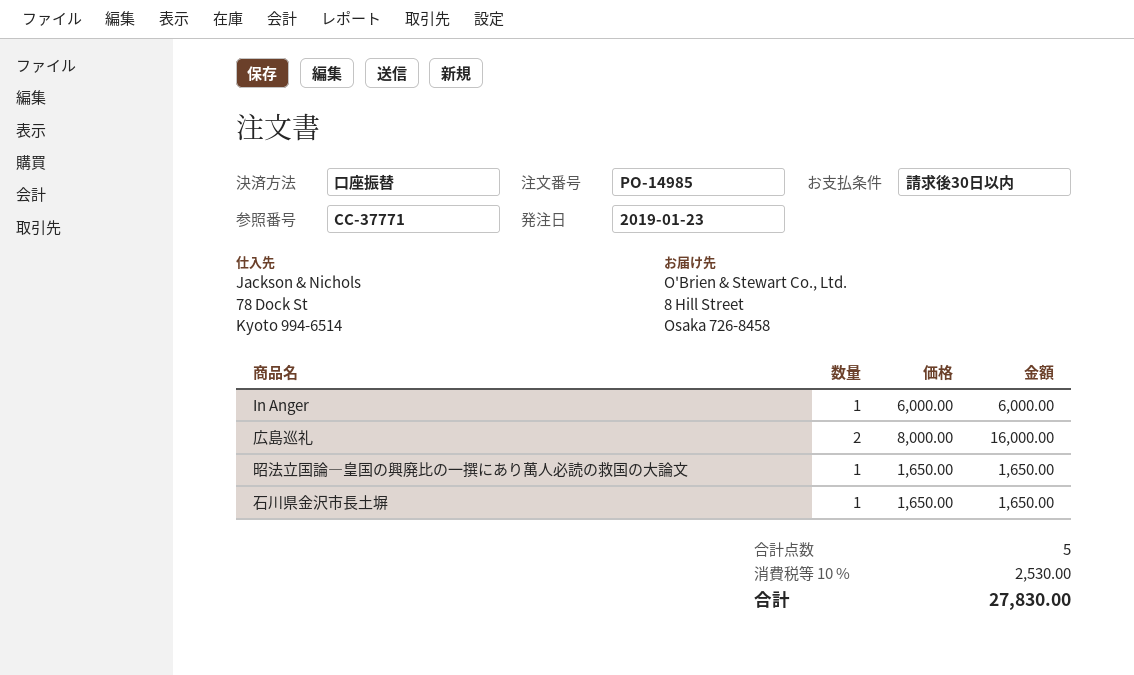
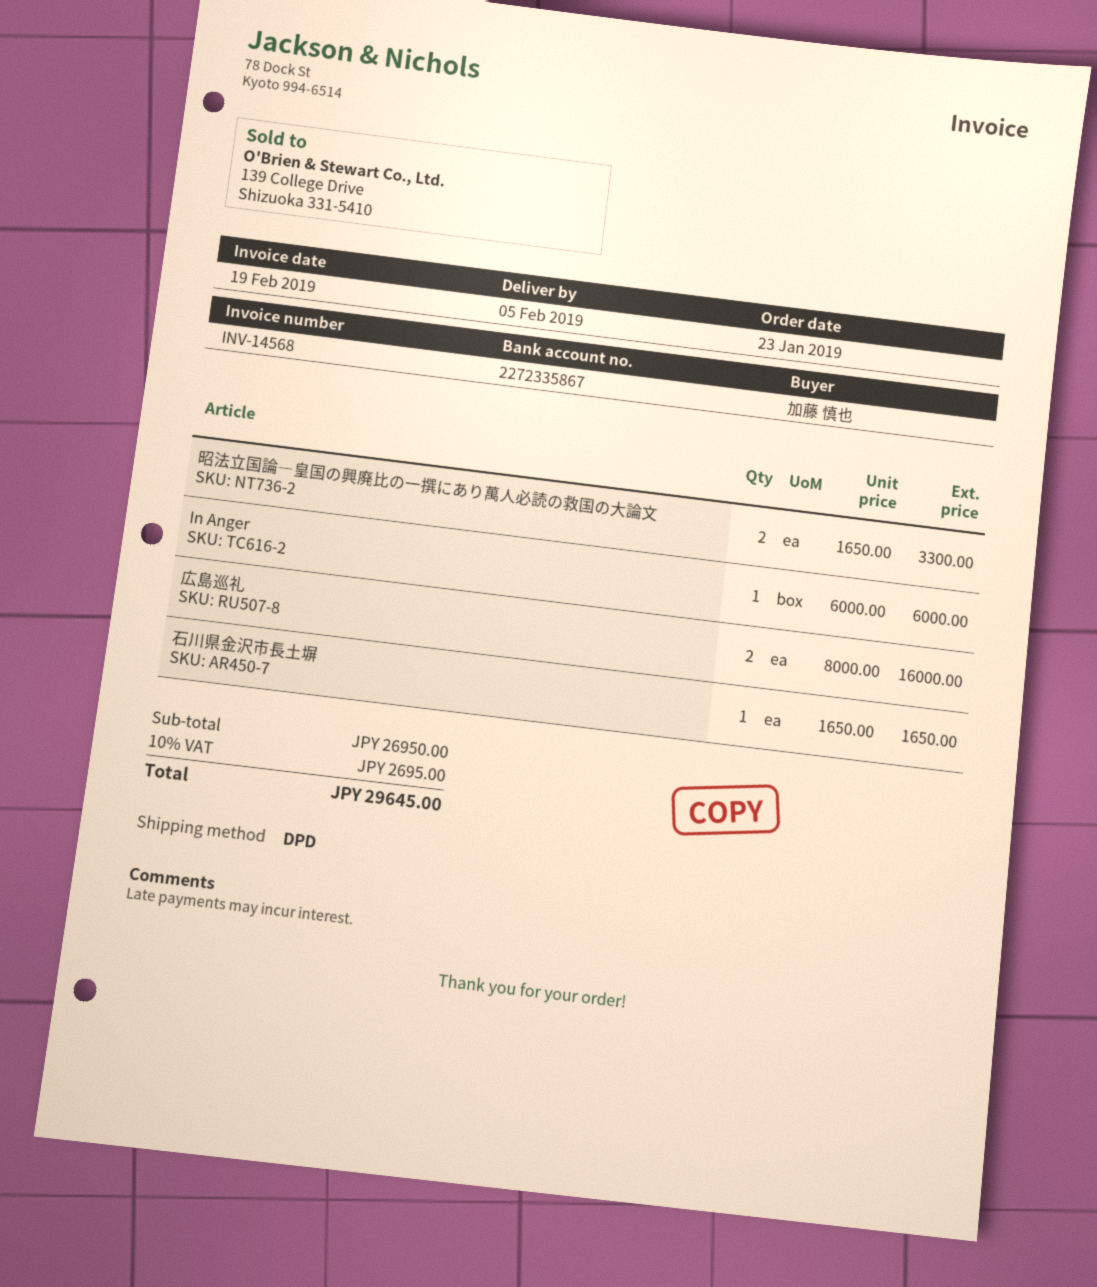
昭法立国論―皇国の興廃比の一撰にあり萬人必読の救国の大論文: 1 x 1650.00 = 1650.00 -> 2 x 1650.00 = 3300.00
tax: 10% = 2530.00 -> 10% = 2695.00
total: 27830.00 -> 29645.00

